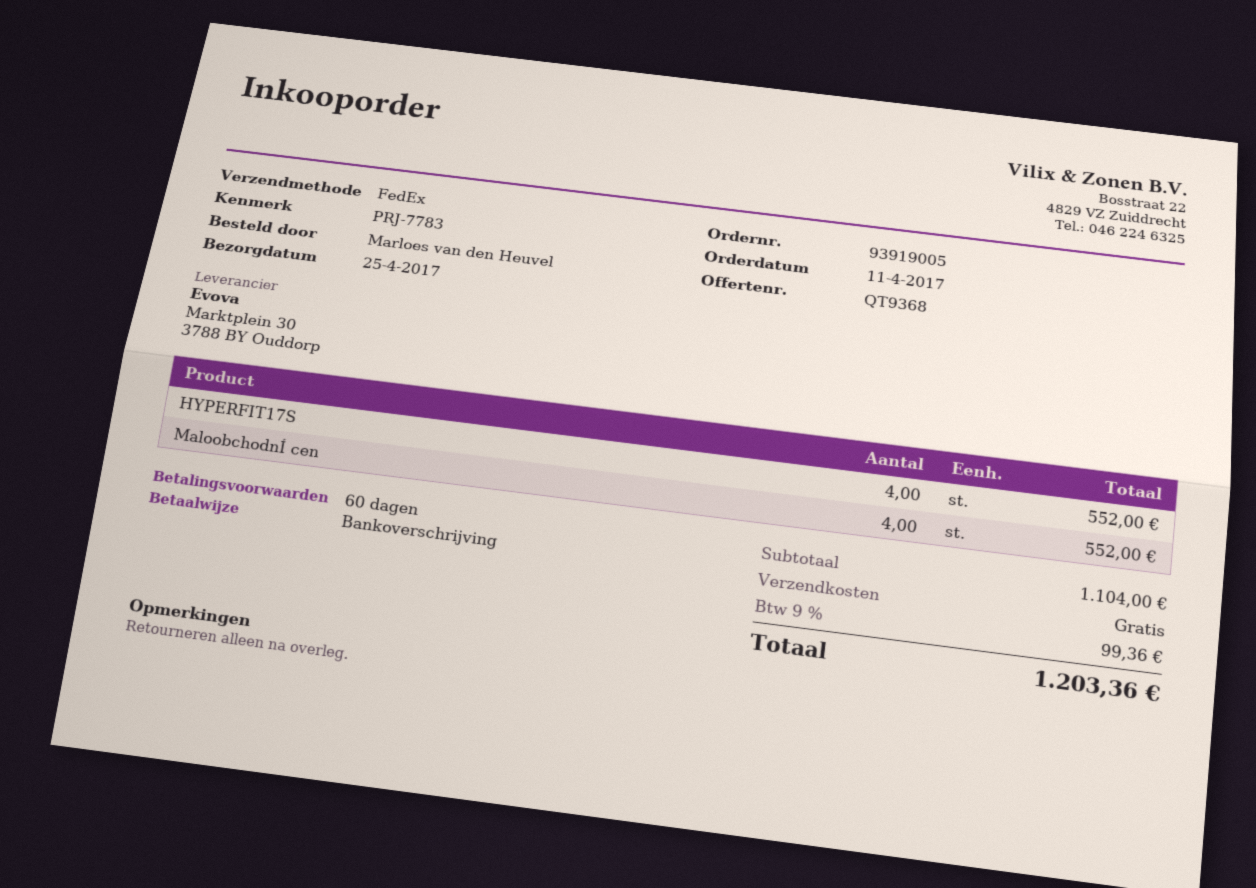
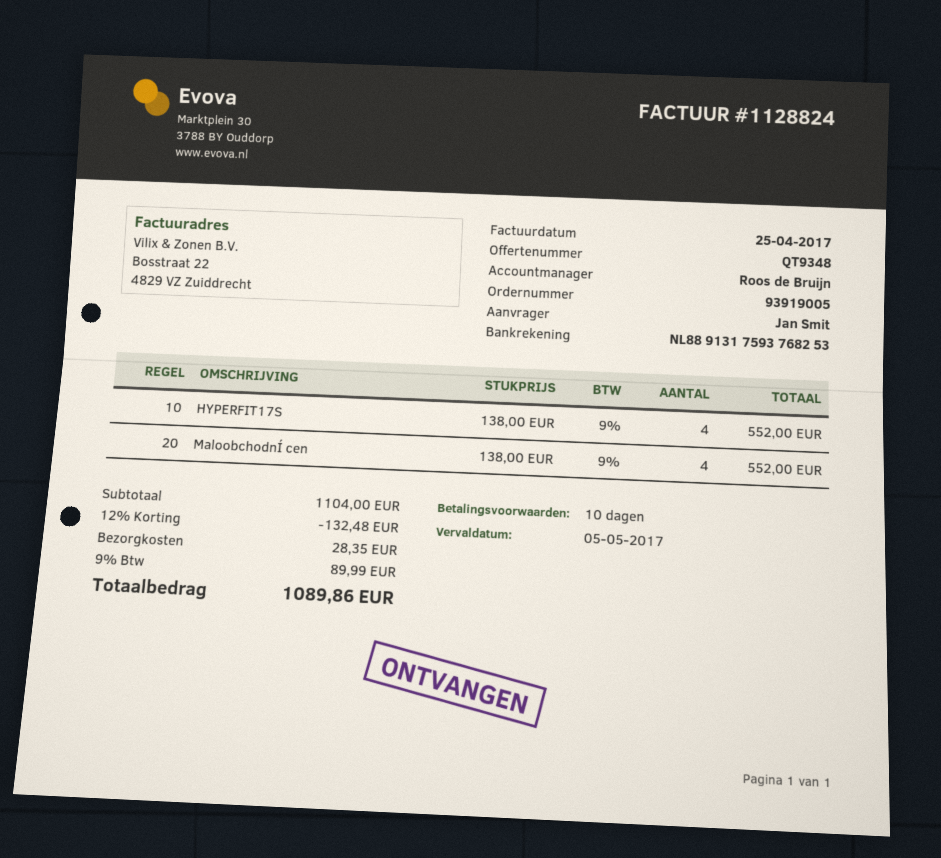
quote number: QT9368 -> QT9348
payment terms: 60 days -> 10 days
ordered by: Marloes van den Heuvel -> Jan Smit
discount: none -> 12% = 132.48
shipping: 0.00 -> 28.35
tax: 9% = 99.36 -> 9% = 89.99
total: 1203.36 -> 1089.86

